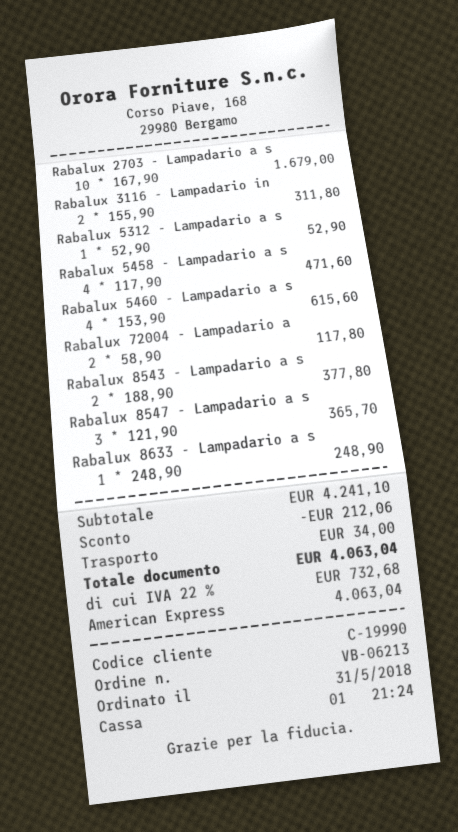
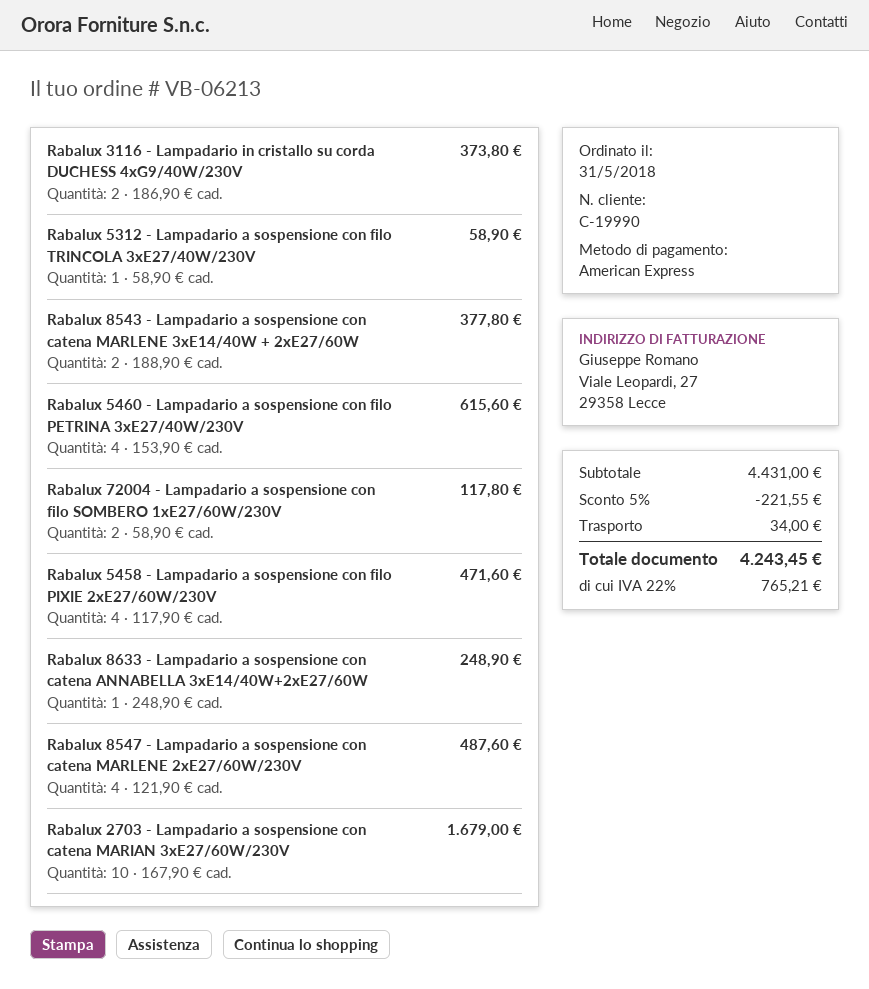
Rabalux 3116 - Lampadario in: 2 x 155.90 = 311.80 -> 2 x 186.90 = 373.80
Rabalux 5312 - Lampadario a s: 1 x 52.90 = 52.90 -> 1 x 58.90 = 58.90
Rabalux 8547 - Lampadario a s: 3 x 121.90 = 365.70 -> 4 x 121.90 = 487.60
subtotal: 4241.10 -> 4431.00
discount: 212.06 -> 221.55
tax: 22% = 732.68 -> 22% = 765.21
total: 4063.04 -> 4243.45

